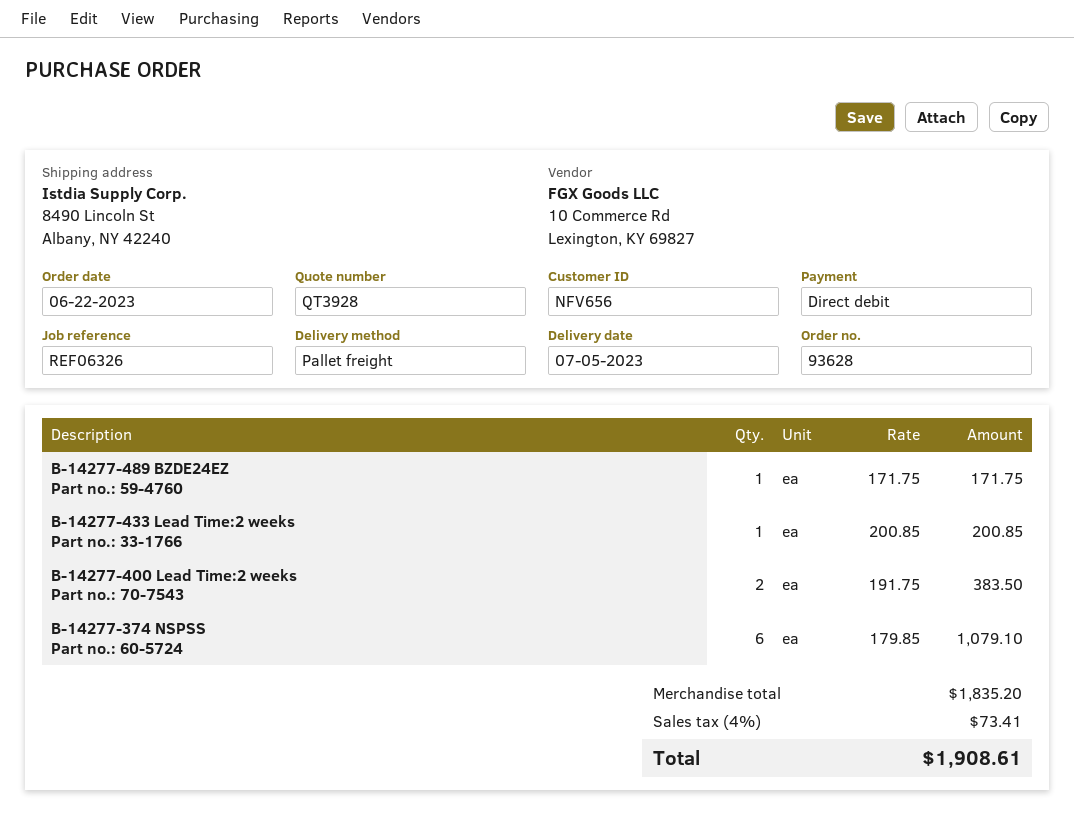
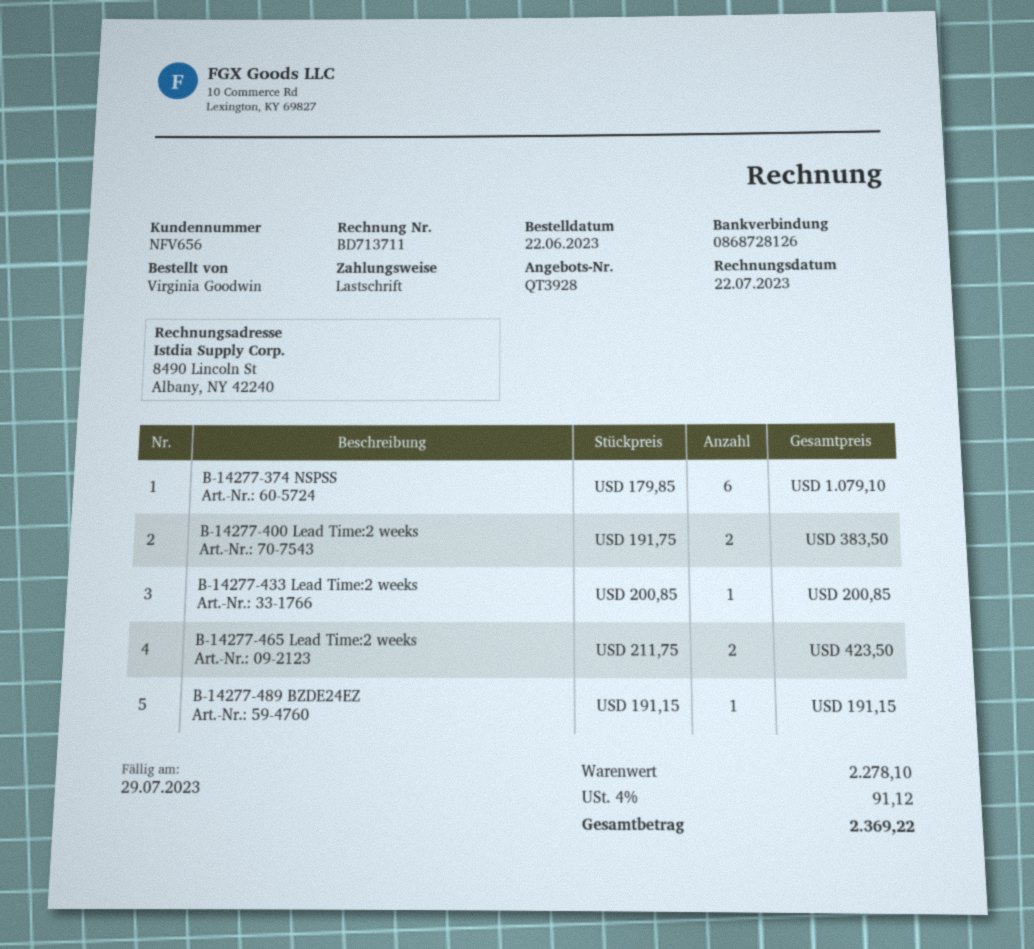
B-14277-489 BZDE24EZ: 1 x 171.75 = 171.75 -> 1 x 191.15 = 191.15
B-14277-465 Lead Time:2 weeks: none -> 2 x 211.75 = 423.50
subtotal: 1835.20 -> 2278.10
tax: 4% = 73.41 -> 4% = 91.12
total: 1908.61 -> 2369.22

